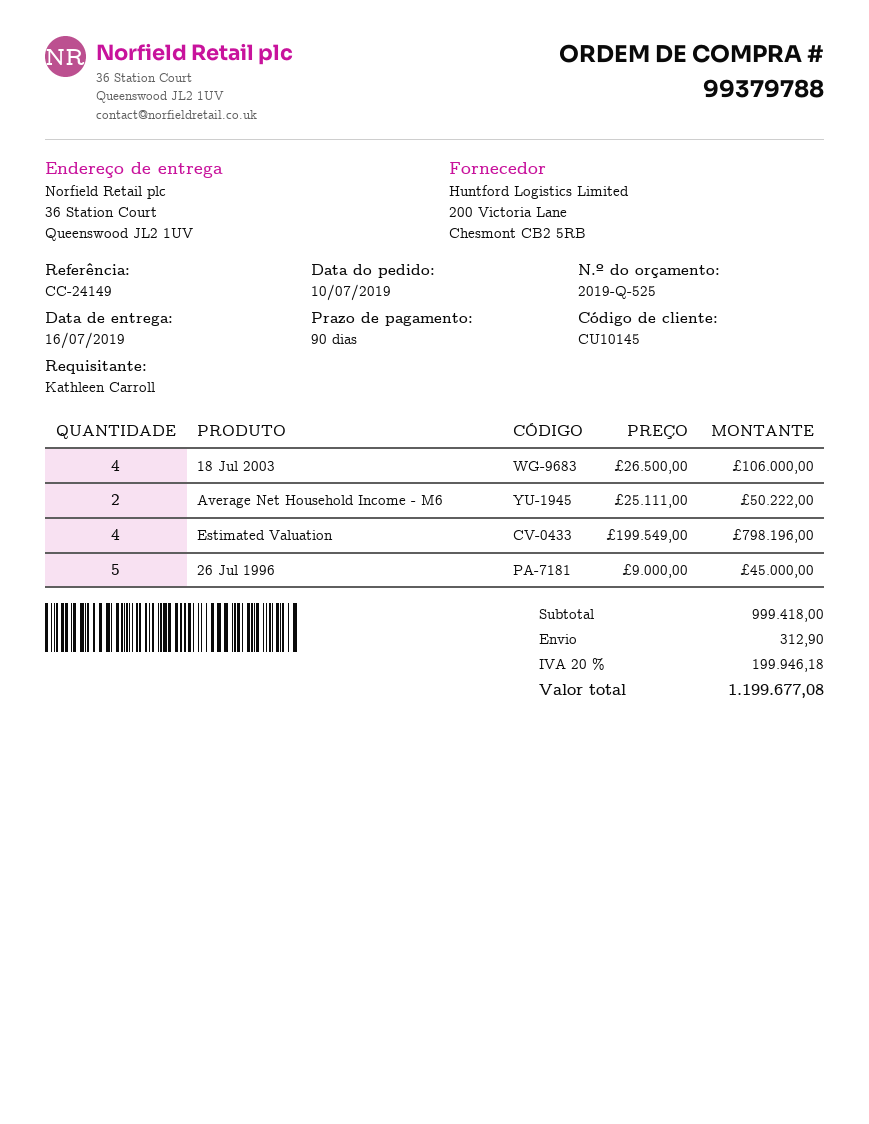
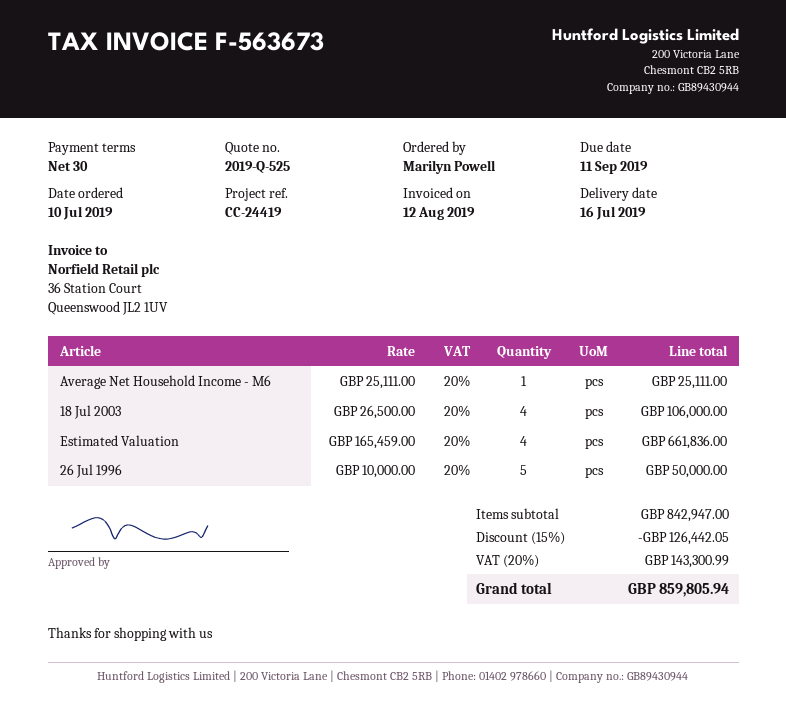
payment terms: 90 days -> 30 days
reference: CC-24149 -> CC-24419
ordered by: Kathleen Carroll -> Marilyn Powell
Average Net Household Income - M6: 2 x 25111.00 = 50222.00 -> 1 x 25111.00 = 25111.00
Estimated Valuation: 4 x 199549.00 = 798196.00 -> 4 x 165459.00 = 661836.00
26 Jul 1996: 5 x 9000.00 = 45000.00 -> 5 x 10000.00 = 50000.00
subtotal: 999418.00 -> 842947.00
discount: none -> 15% = 126442.05
shipping: 312.90 -> none
tax: 20% = 199946.18 -> 20% = 143300.99
total: 1199677.08 -> 859805.94

